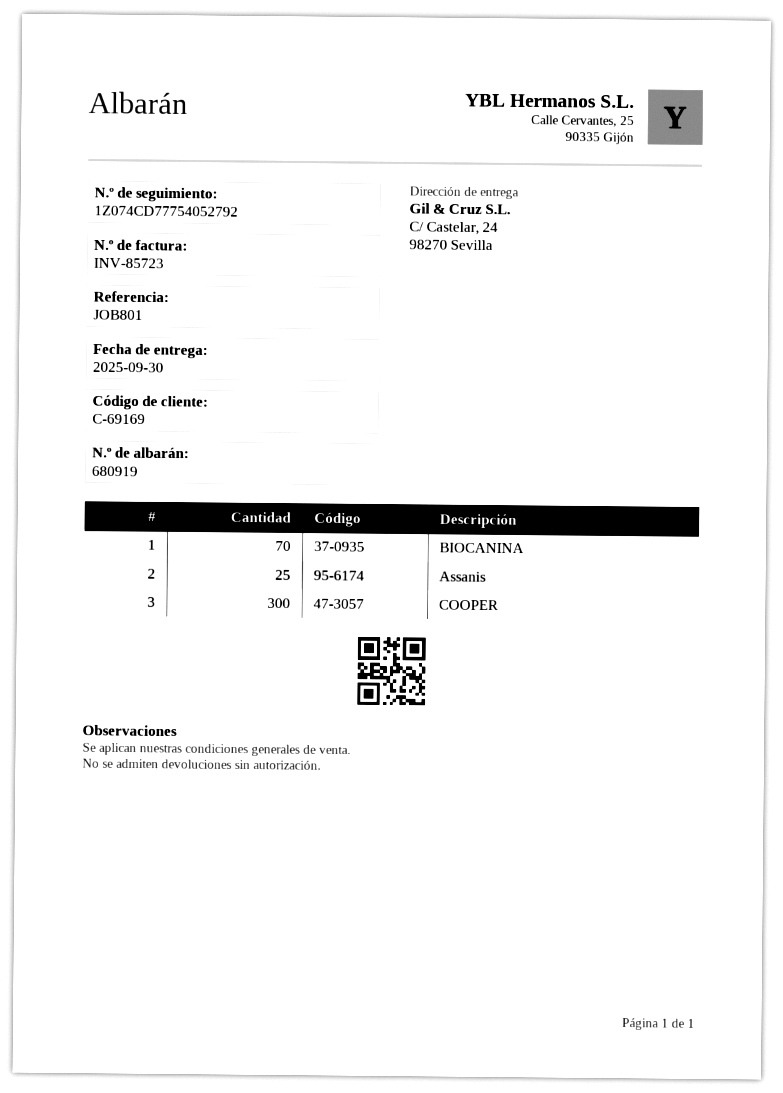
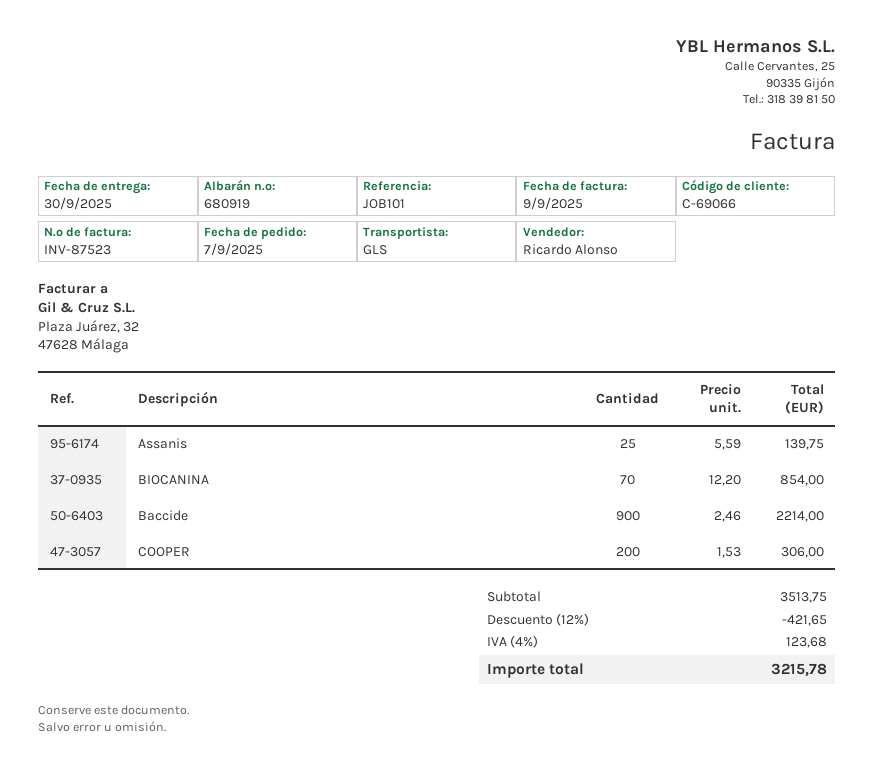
invoice number: INV-85723 -> INV-87523
customer number: C-69169 -> C-69066
reference: JOB801 -> JOB101
COOPER: 300 -> 200
Baccide: none -> 900

